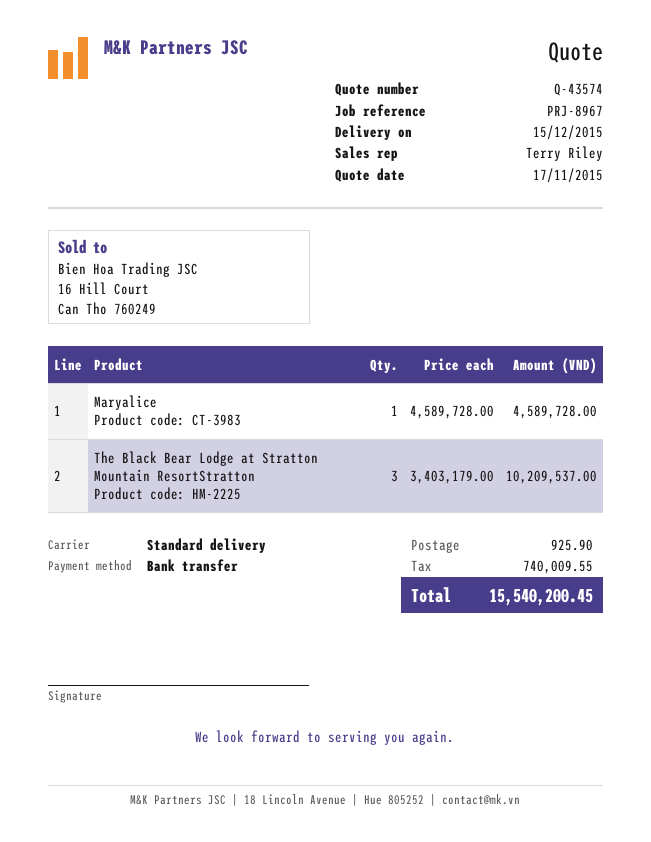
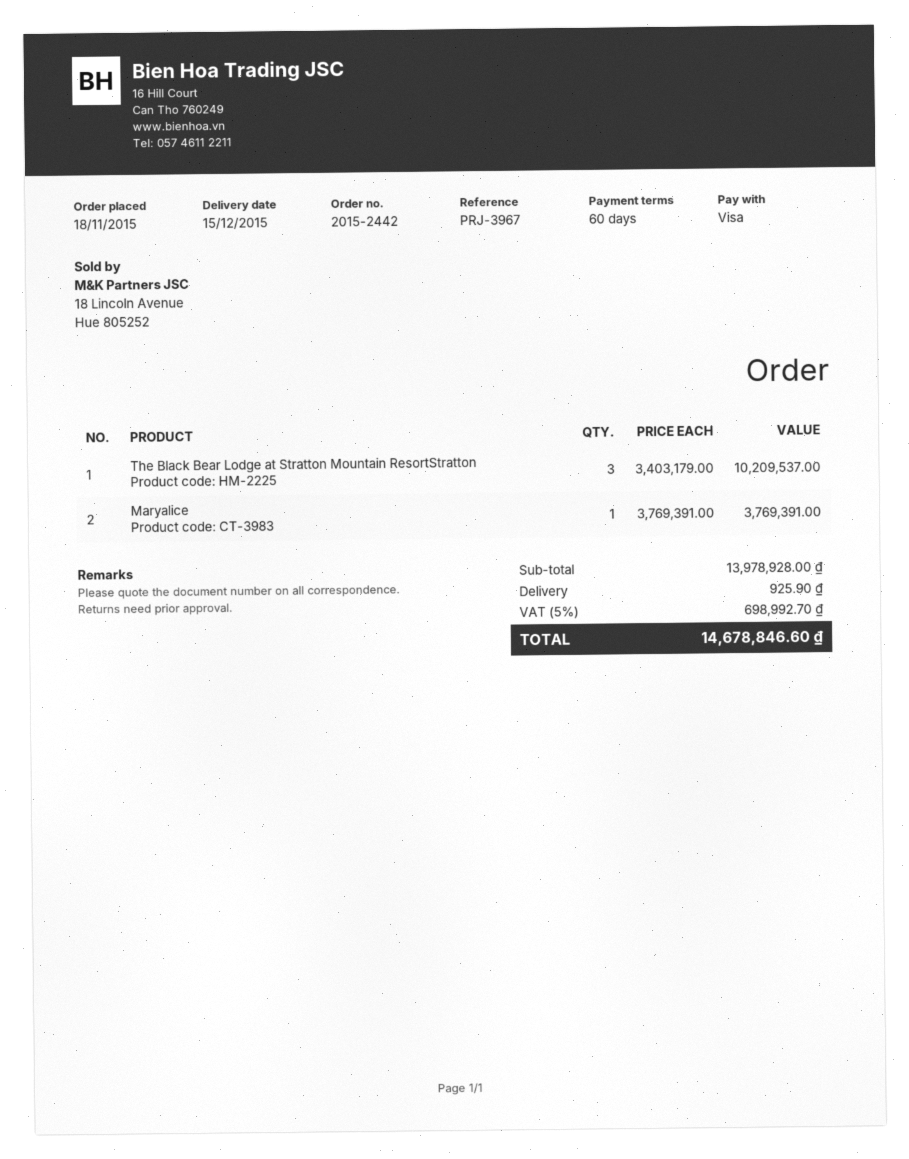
reference: PRJ-8967 -> PRJ-3967
payment method: bank transfer -> Visa
Maryalice: 1 x 4589728.00 = 4589728.00 -> 1 x 3769391.00 = 3769391.00
tax: 740009.55 -> 698992.70
total: 15540200.45 -> 14678846.60

